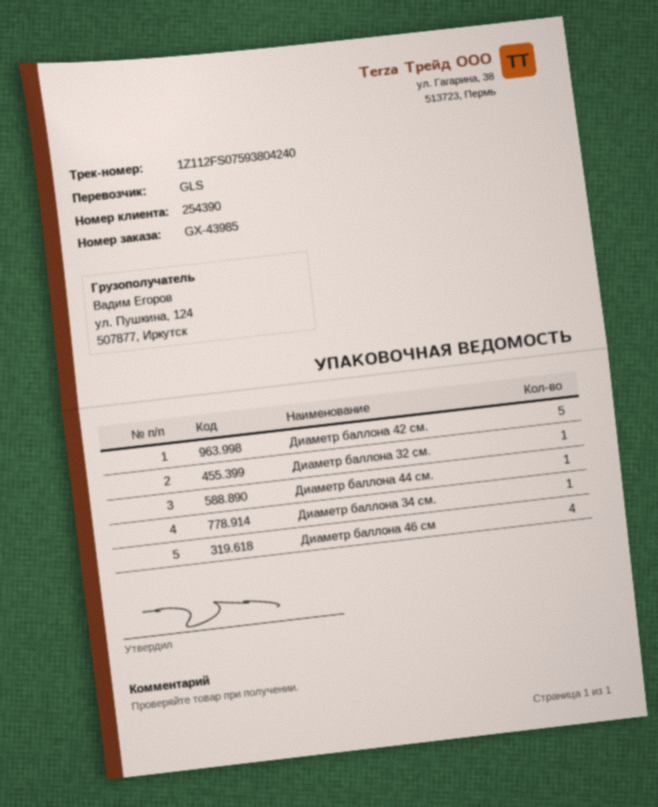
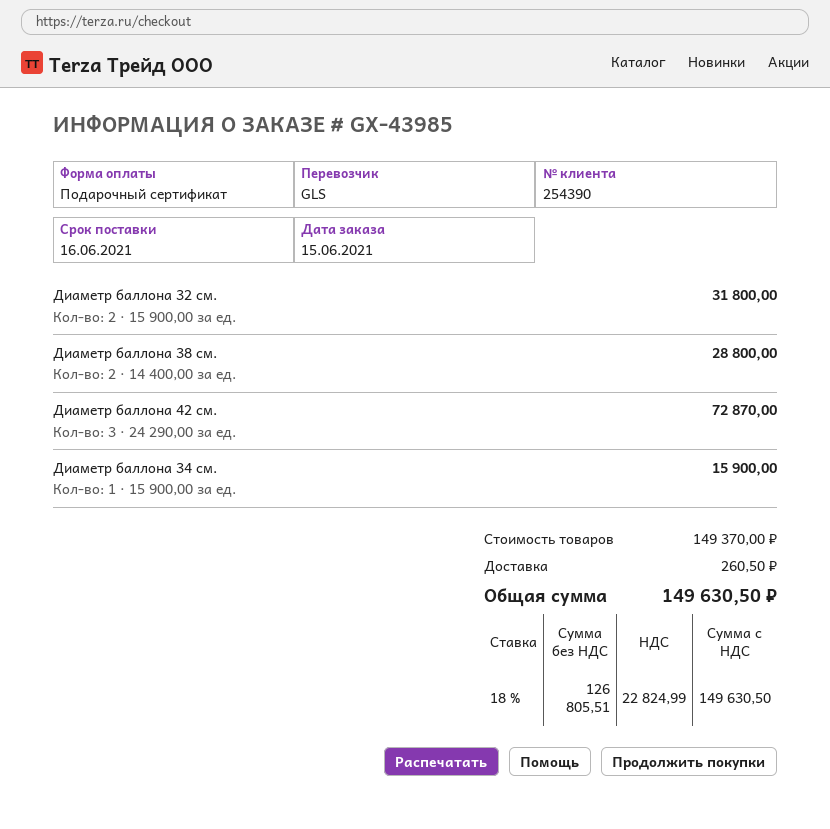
Диаметр баллона 42 см.: 5 -> 3
Диаметр баллона 32 см.: 1 -> 2
Диаметр баллона 44 см.: 1 -> none
Диаметр баллона 46 см: 4 -> none
Диаметр баллона 38 см.: none -> 2

